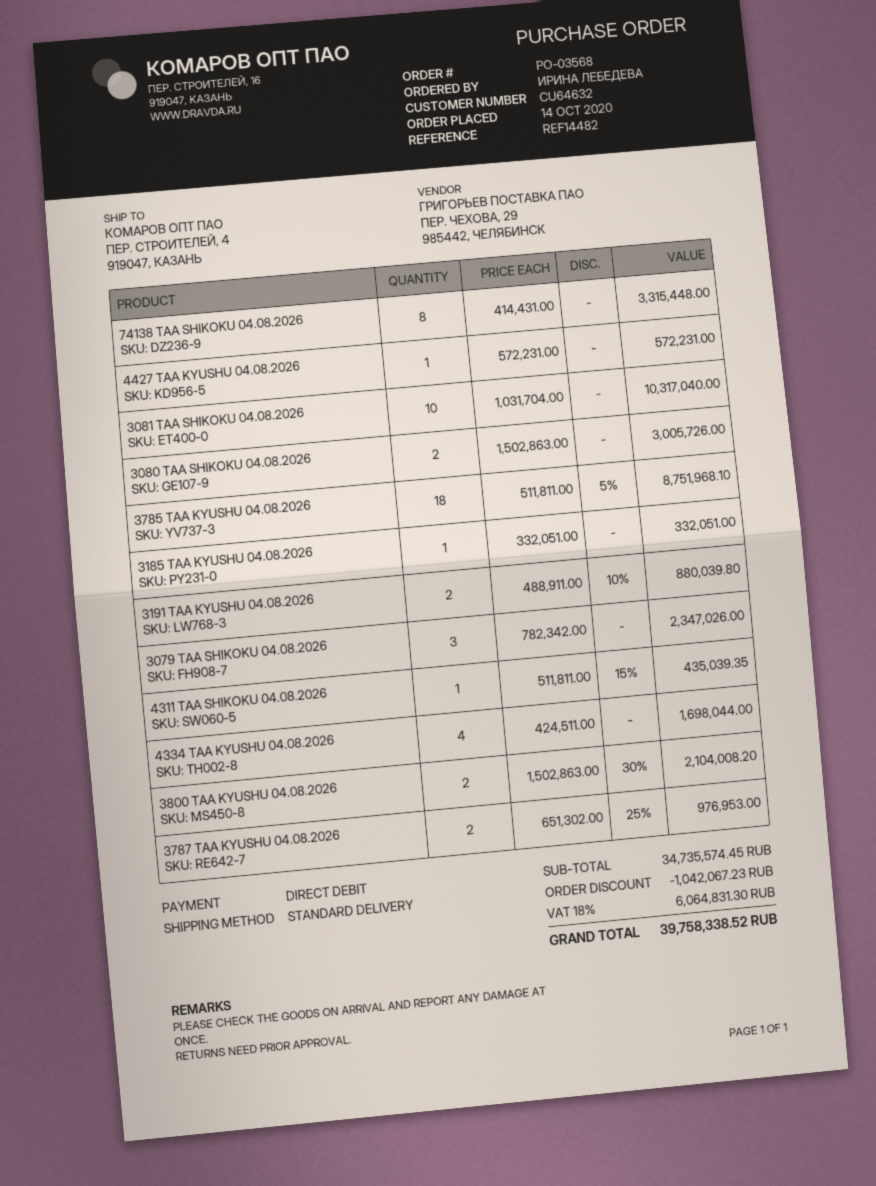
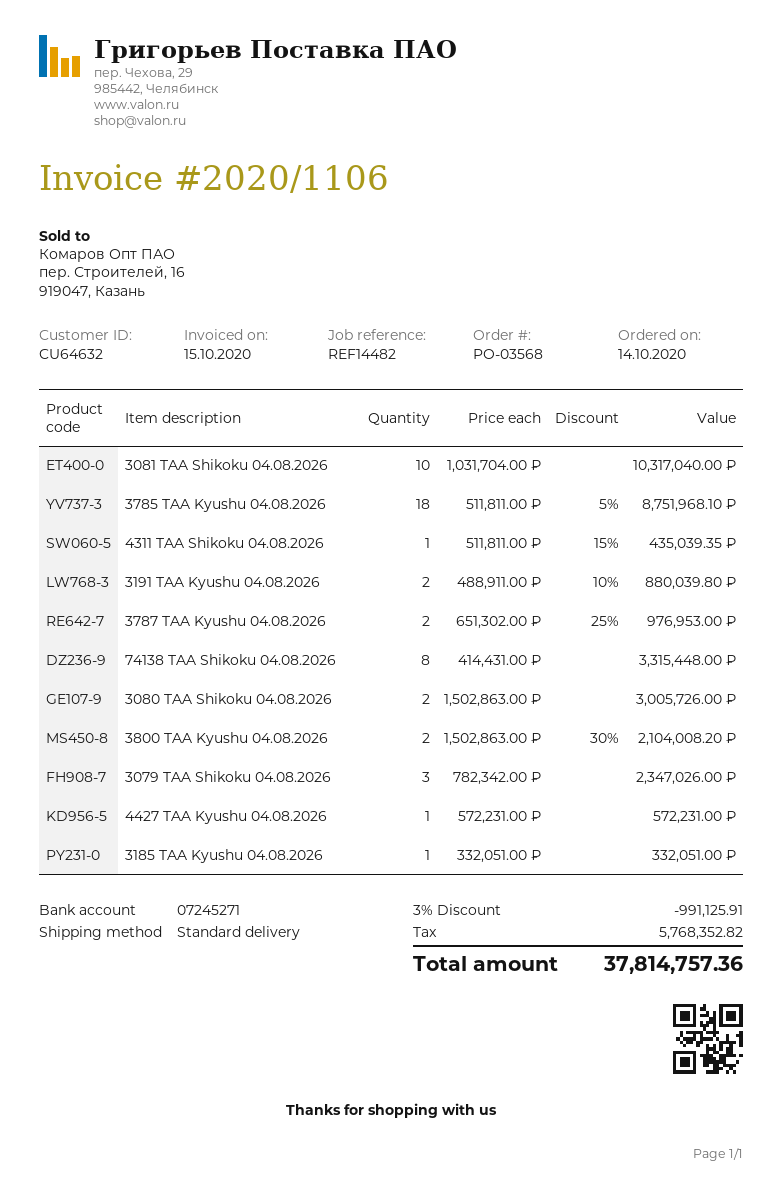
4334 TAA KYUSHU 04.08.2026: 4 x 424511.00 = 1698044.00 -> none
discount: 1042067.23 -> 991125.91
tax: 6064831.30 -> 5768352.82
total: 39758338.52 -> 37814757.36

